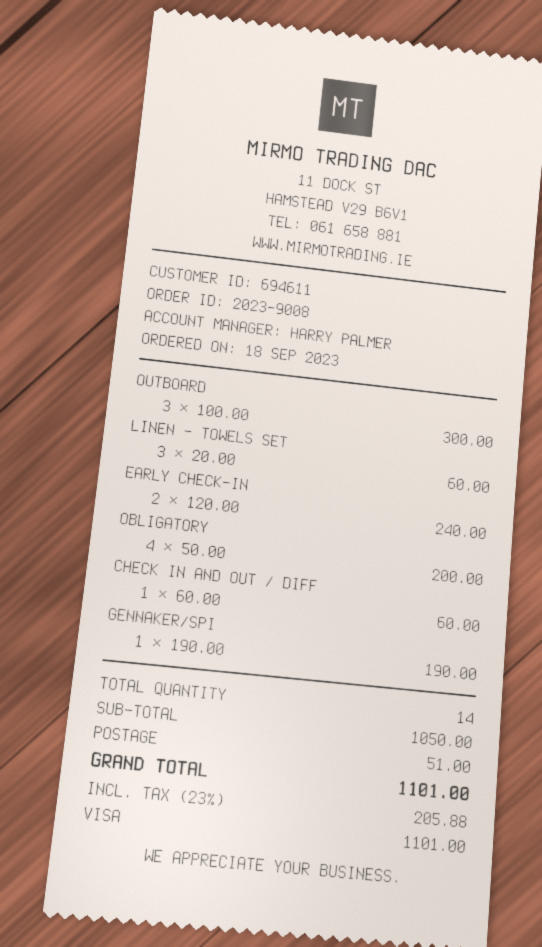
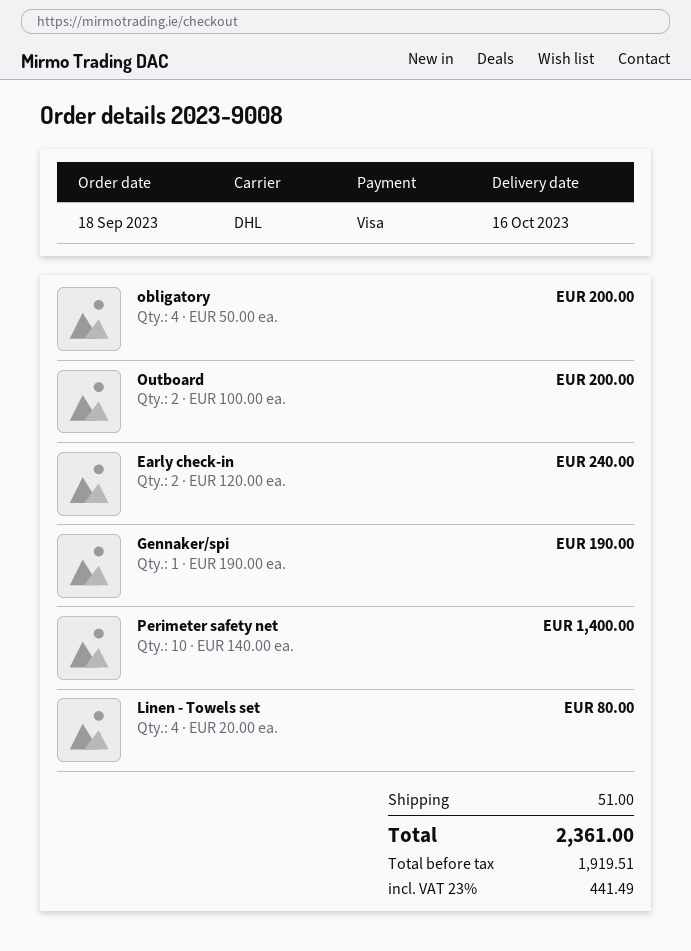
OUTBOARD: 3 x 100.00 = 300.00 -> 2 x 100.00 = 200.00
LINEN - TOWELS SET: 3 x 20.00 = 60.00 -> 4 x 20.00 = 80.00
CHECK IN AND OUT / DIFF: 1 x 60.00 = 60.00 -> none
Perimeter safety net: none -> 10 x 140.00 = 1400.00
tax: 23% = 205.88 -> 23% = 441.49
total: 1101.00 -> 2361.00

